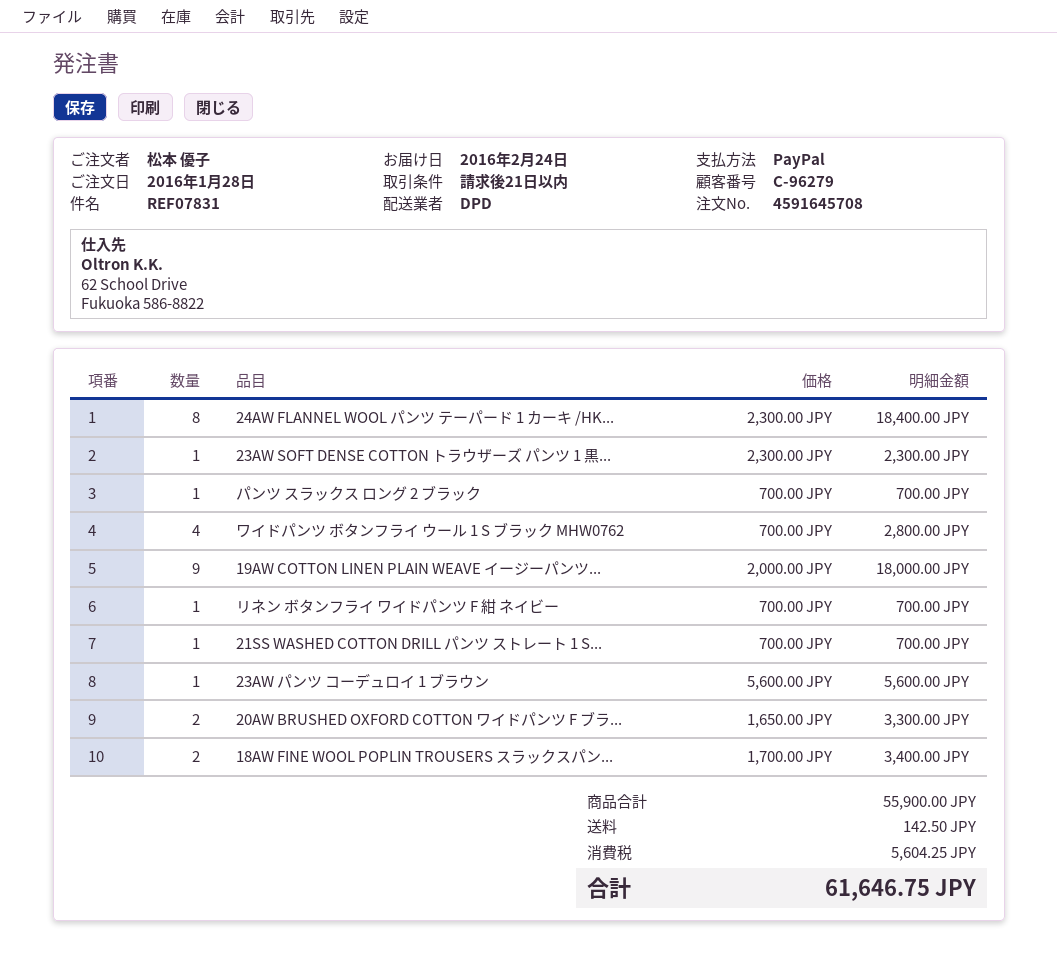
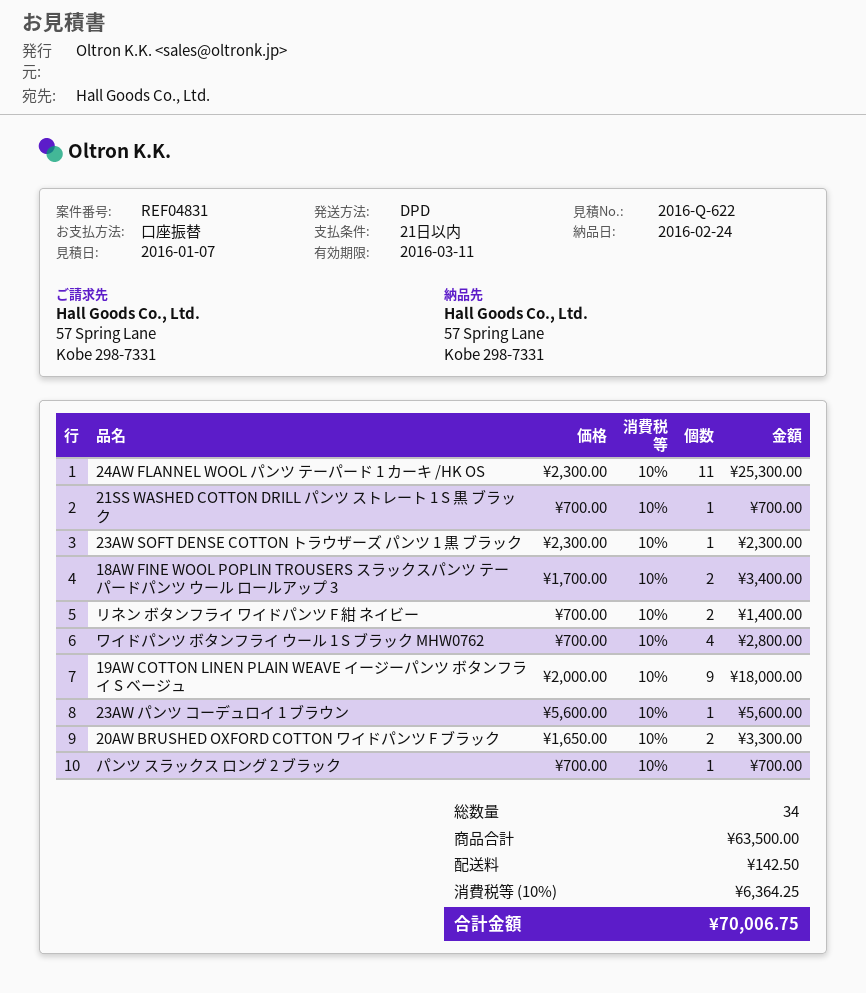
reference: REF07831 -> REF04831
payment method: PayPal -> direct debit
24AW FLANNEL WOOL パンツ テーパード 1 カーキ /HK...: 8 x 2300.00 = 18400.00 -> 11 x 2300.00 = 25300.00
リネン ボタンフライ ワイドパンツ F 紺 ネイビー: 1 x 700.00 = 700.00 -> 2 x 700.00 = 1400.00
subtotal: 55900.00 -> 63500.00
tax: 5604.25 -> 6364.25
total: 61646.75 -> 70006.75

